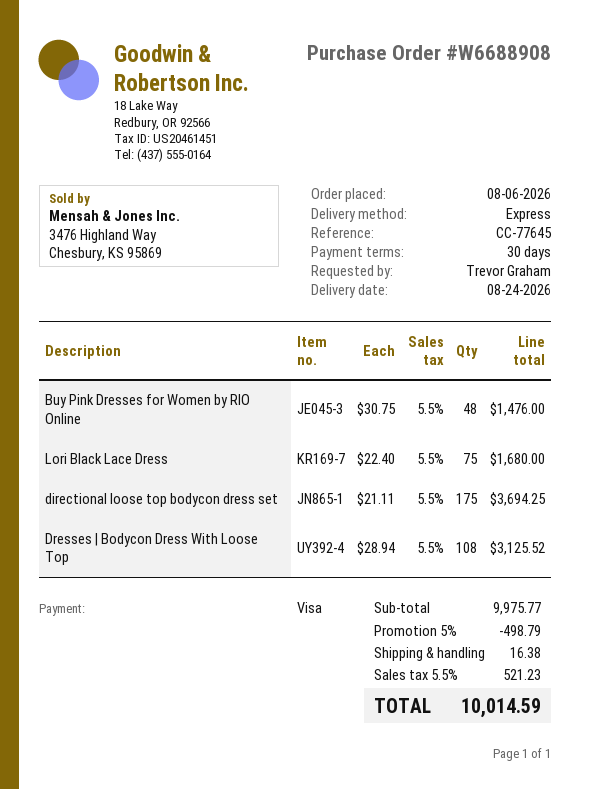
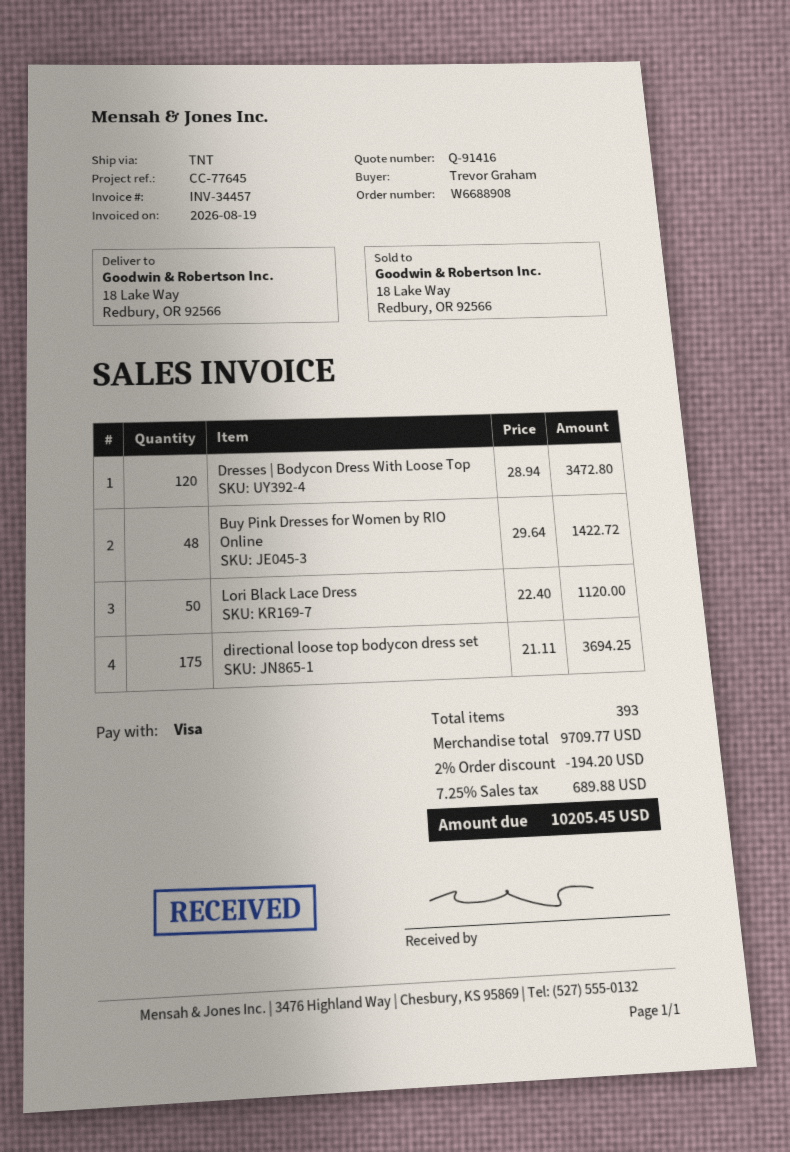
shipping method: express -> TNT
Buy Pink Dresses for Women by RIO Online: 48 x 30.75 = 1476.00 -> 48 x 29.64 = 1422.72
Lori Black Lace Dress: 75 x 22.40 = 1680.00 -> 50 x 22.40 = 1120.00
Dresses | Bodycon Dress With Loose Top: 108 x 28.94 = 3125.52 -> 120 x 28.94 = 3472.80
subtotal: 9975.77 -> 9709.77
discount: 5% = 498.79 -> 2% = 194.20
shipping: 16.38 -> none
tax: 5.5% = 521.23 -> 7.25% = 689.88
total: 10014.59 -> 10205.45

